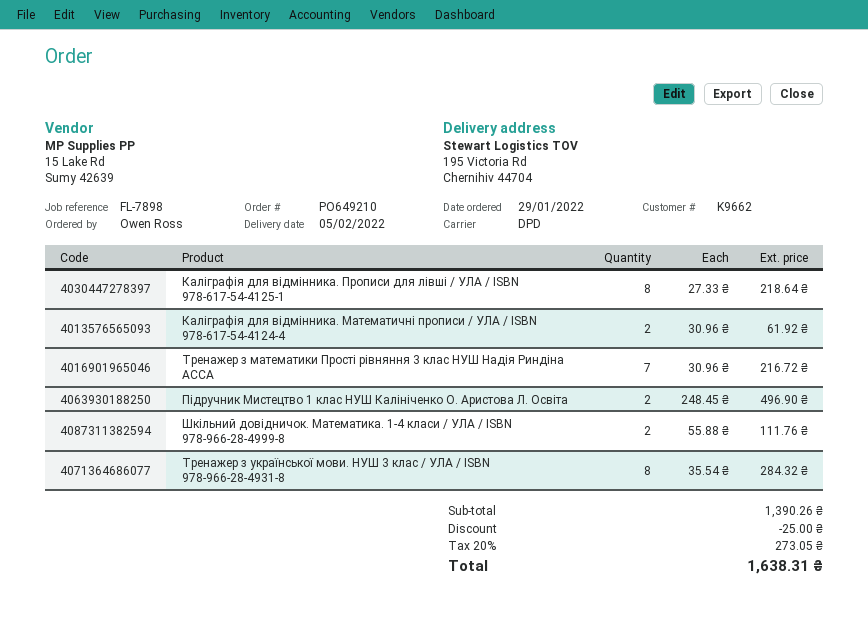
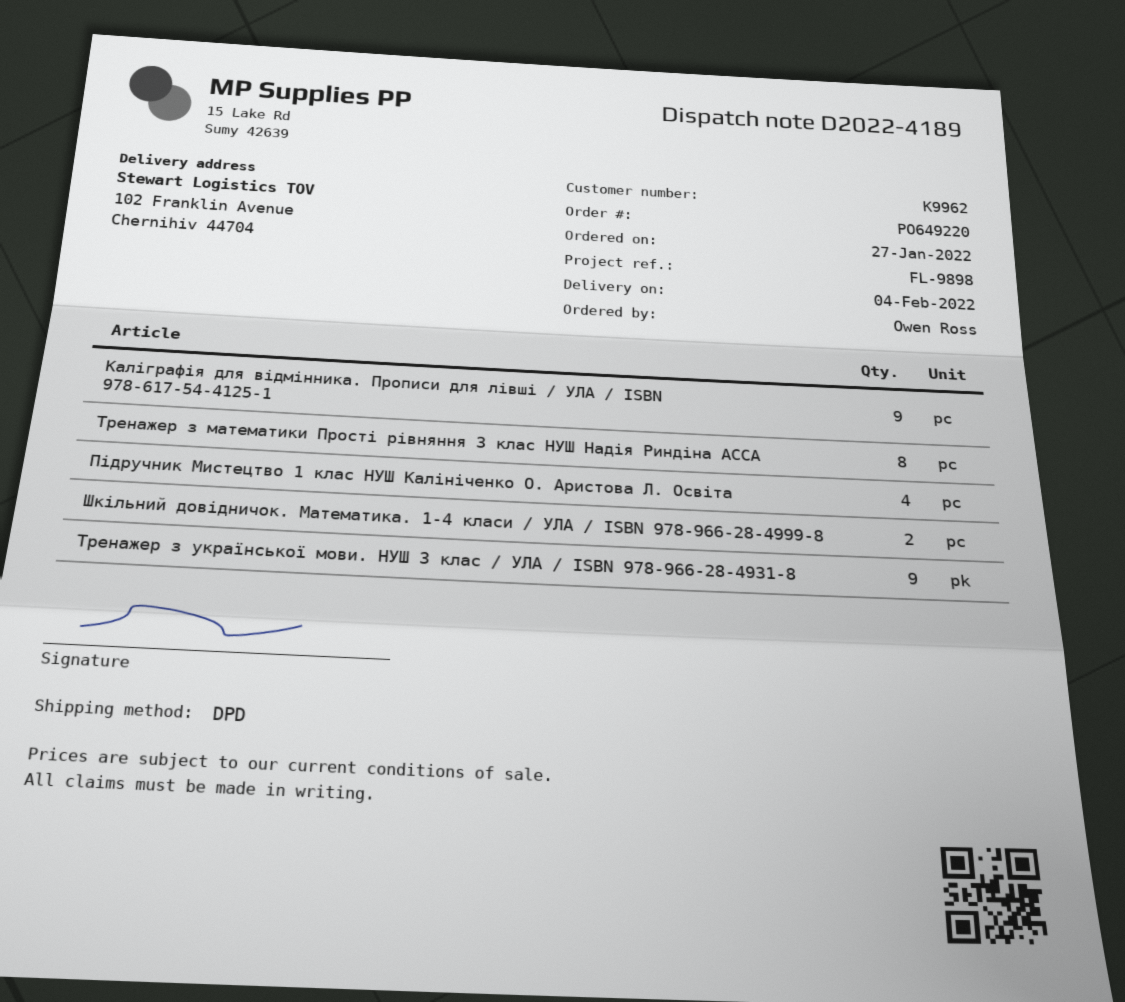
order number: PO649210 -> PO649220
order date: 2022-01-29 -> 2022-01-27
delivery date: 2022-02-05 -> 2022-02-04
customer number: K9662 -> K9962
reference: FL-7898 -> FL-9898
ship to: 195 Victoria Rd, Chernihiv 44704 -> 102 Franklin Avenue, Chernihiv 44704
Каліграфія для відмінника. Прописи для лівші / УЛА / ISBN 978-617-54-4125-1: 8 -> 9
Каліграфія для відмінника. Математичні прописи / УЛА / ISBN 978-617-54-4124-4: 2 -> none
Тренажер з математики Прості рівняння 3 клас НУШ Надія Риндіна АССА: 7 -> 8
Підручник Мистецтво 1 клас НУШ Калініченко О. Аристова Л. Освіта: 2 -> 4
Тренажер з української мови. НУШ 3 клас / УЛА / ISBN 978-966-28-4931-8: 8 -> 9

